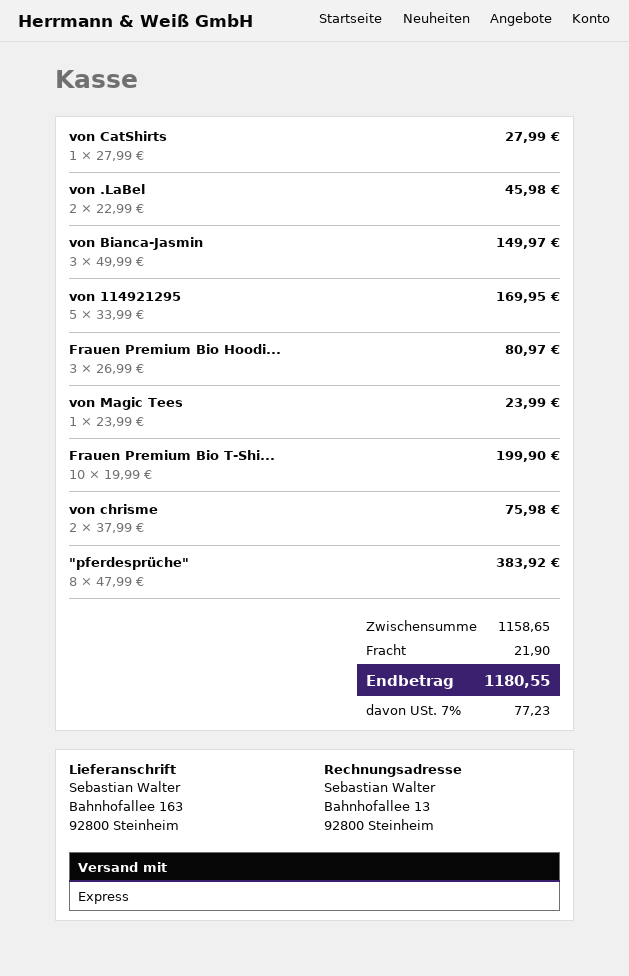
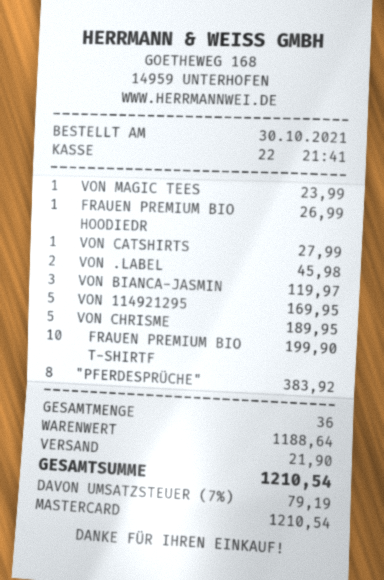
von Bianca-Jasmin: 3 for 149.97 -> 3 for 119.97
Frauen Premium Bio Hoodi...: 3 for 80.97 -> 1 for 26.99
von chrisme: 2 for 75.98 -> 5 for 189.95
subtotal: 1158.65 -> 1188.64
tax: 7% = 77.23 -> 7% = 79.19
total: 1180.55 -> 1210.54

